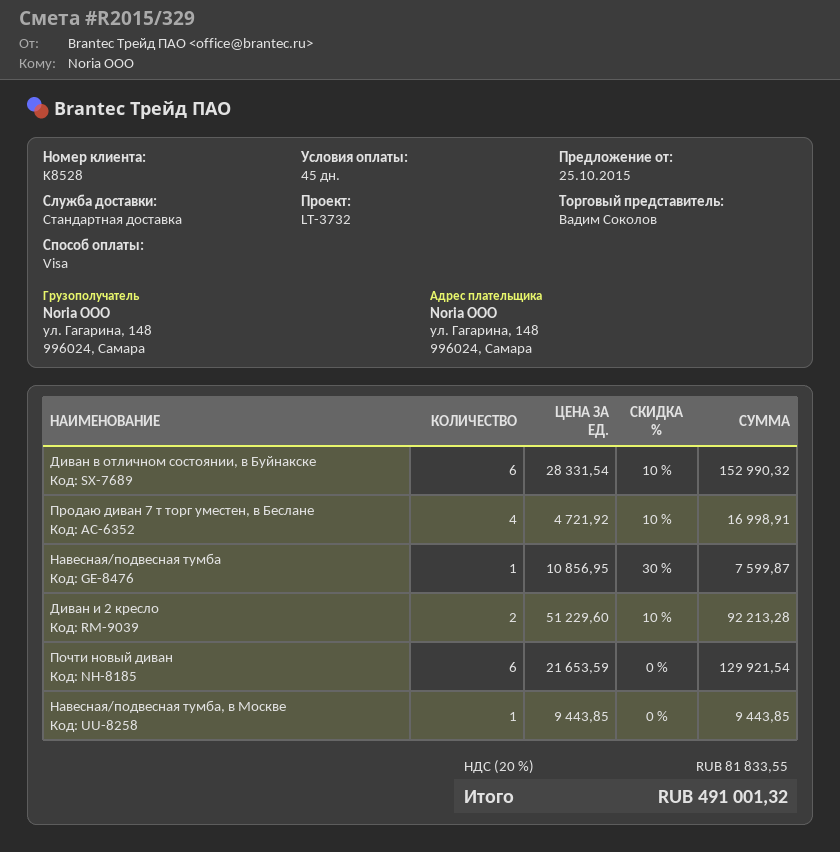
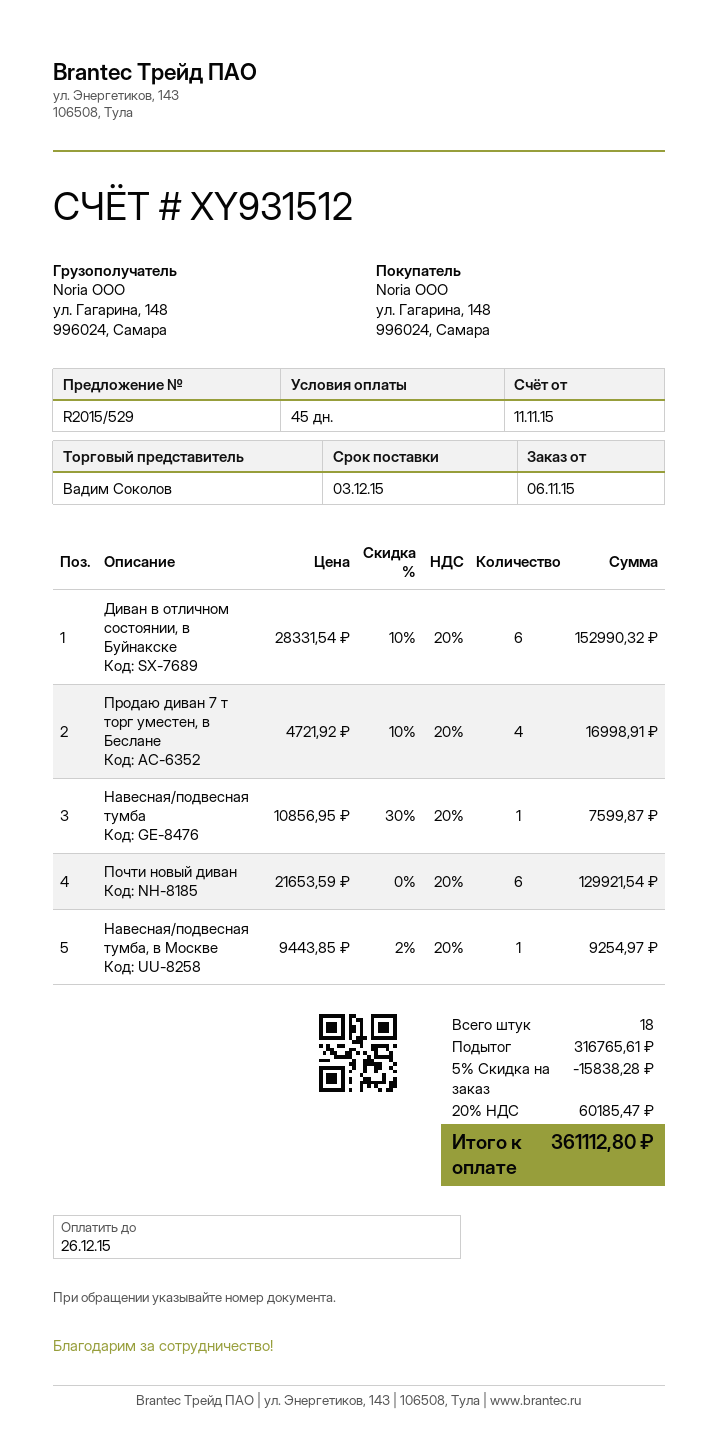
quote number: R2015/329 -> R2015/529
Диван и 2 кресло: 2 x 51229.60 - 10% = 92213.28 -> none
Навесная/подвесная тумба, в Москве: 1 x 9443.85 = 9443.85 -> 1 x 9443.85 - 2% = 9254.97
discount: none -> 5% = 15838.28
tax: 20% = 81833.55 -> 20% = 60185.47
total: 491001.32 -> 361112.80

